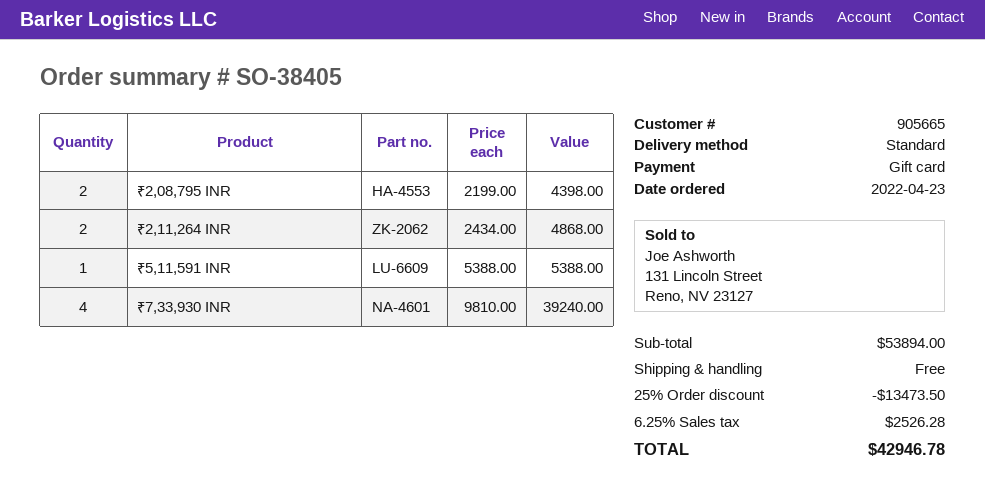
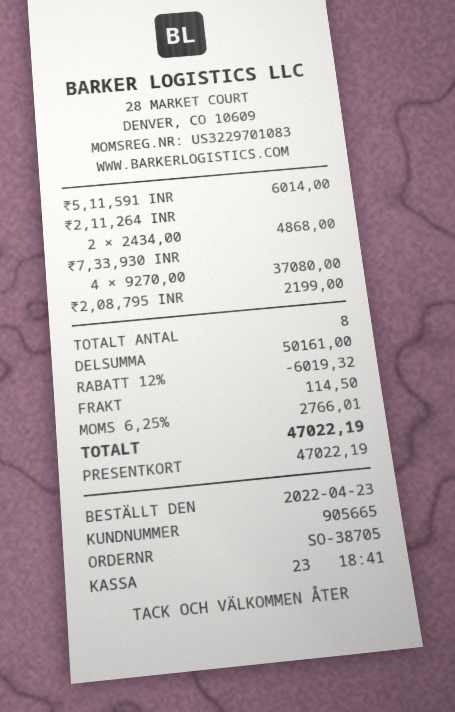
order number: SO-38405 -> SO-38705
₹2,08,795 INR: 2 x 2199.00 = 4398.00 -> 1 x 2199.00 = 2199.00
₹5,11,591 INR: 1 x 5388.00 = 5388.00 -> 1 x 6014.00 = 6014.00
₹7,33,930 INR: 4 x 9810.00 = 39240.00 -> 4 x 9270.00 = 37080.00
subtotal: 53894.00 -> 50161.00
discount: 25% = 13473.50 -> 12% = 6019.32
shipping: 0.00 -> 114.50
tax: 6.25% = 2526.28 -> 6.25% = 2766.01
total: 42946.78 -> 47022.19

